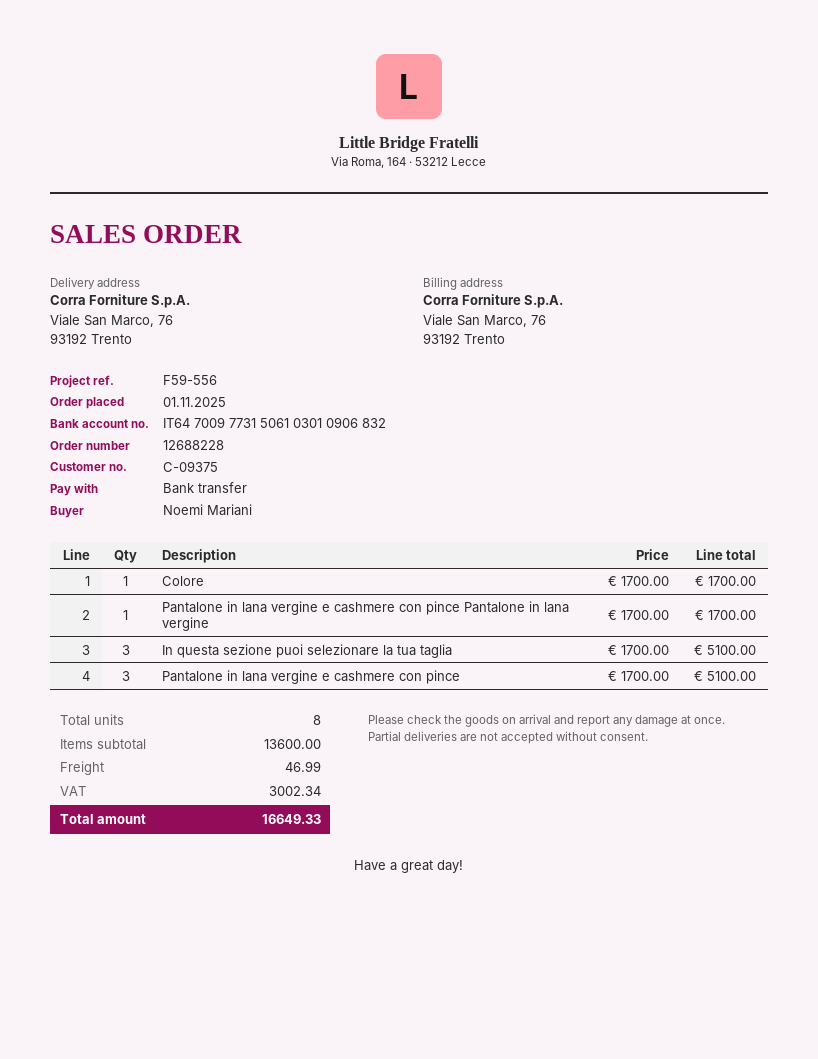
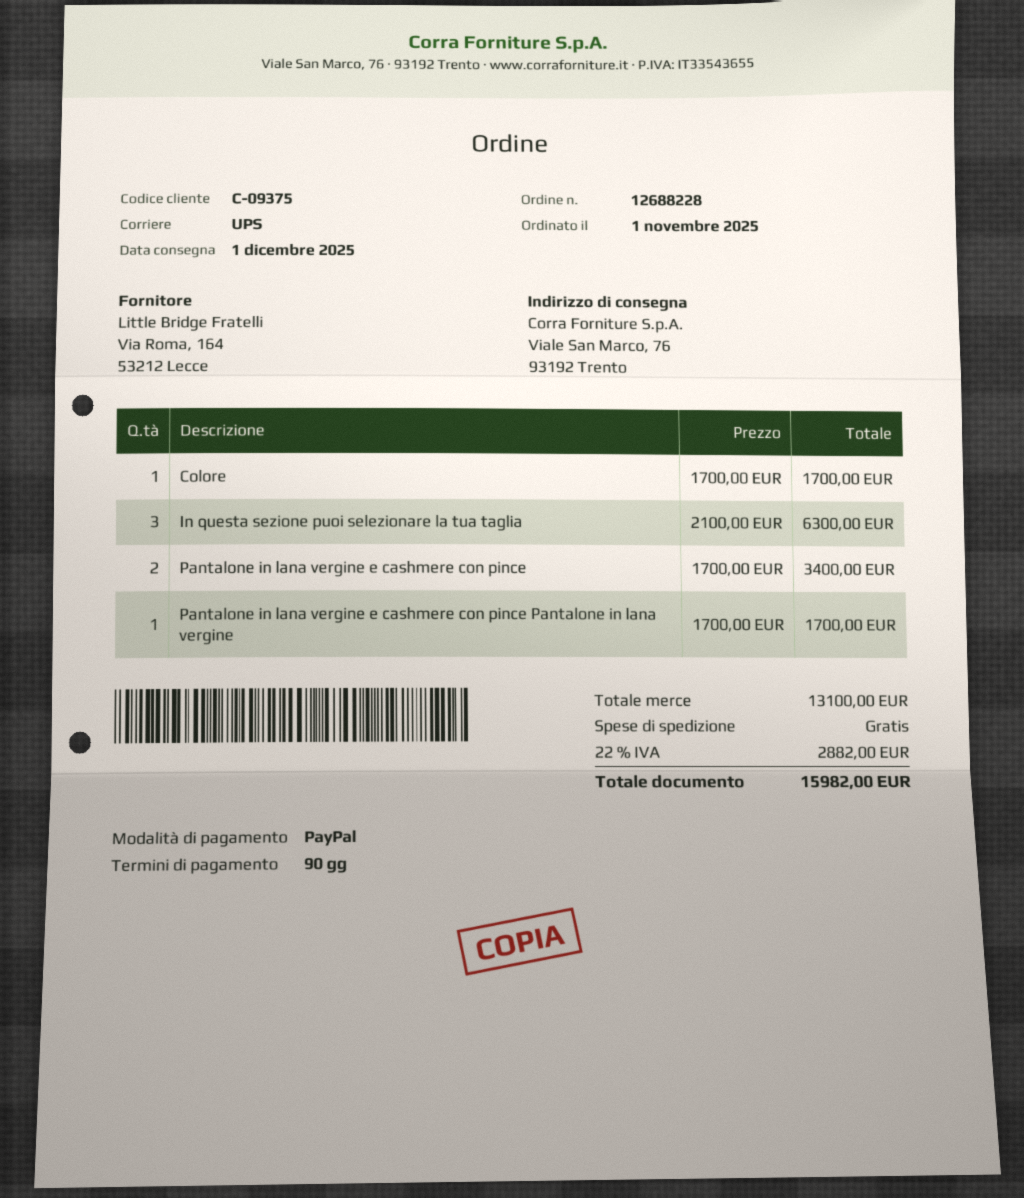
payment method: bank transfer -> PayPal
In questa sezione puoi selezionare la tua taglia: 3 x 1700.00 = 5100.00 -> 3 x 2100.00 = 6300.00
Pantalone in lana vergine e cashmere con pince: 3 x 1700.00 = 5100.00 -> 2 x 1700.00 = 3400.00
subtotal: 13600.00 -> 13100.00
shipping: 46.99 -> 0.00
tax: 3002.34 -> 2882.00
total: 16649.33 -> 15982.00

